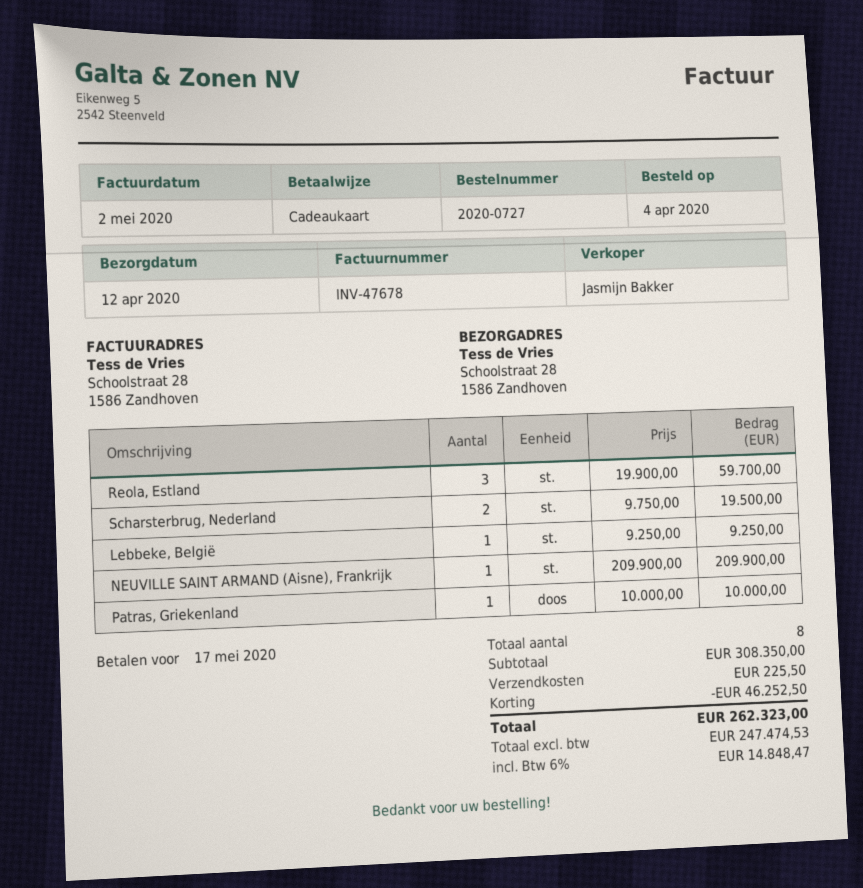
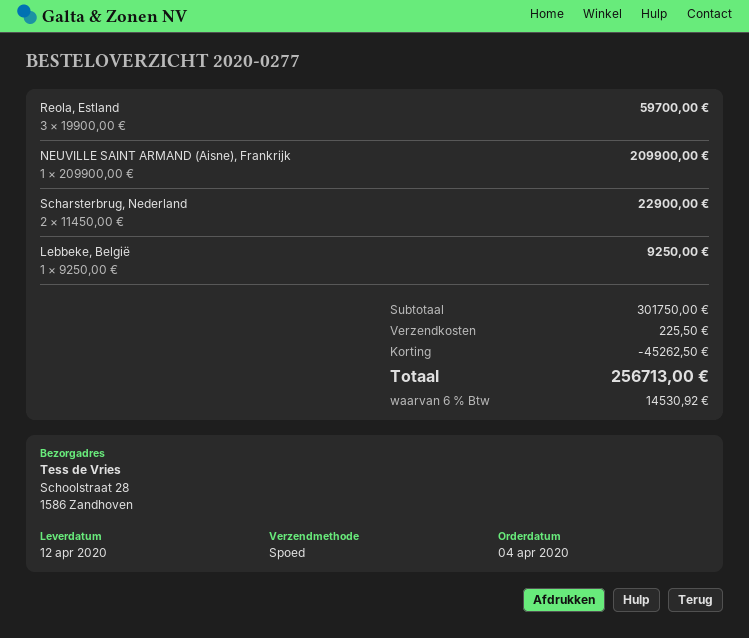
order number: 2020-0727 -> 2020-0277
Scharsterbrug, Nederland: 2 x 9750.00 = 19500.00 -> 2 x 11450.00 = 22900.00
Patras, Griekenland: 1 x 10000.00 = 10000.00 -> none
subtotal: 308350.00 -> 301750.00
discount: 46252.50 -> 45262.50
tax: 6% = 14848.47 -> 6% = 14530.92
total: 262323.00 -> 256713.00

